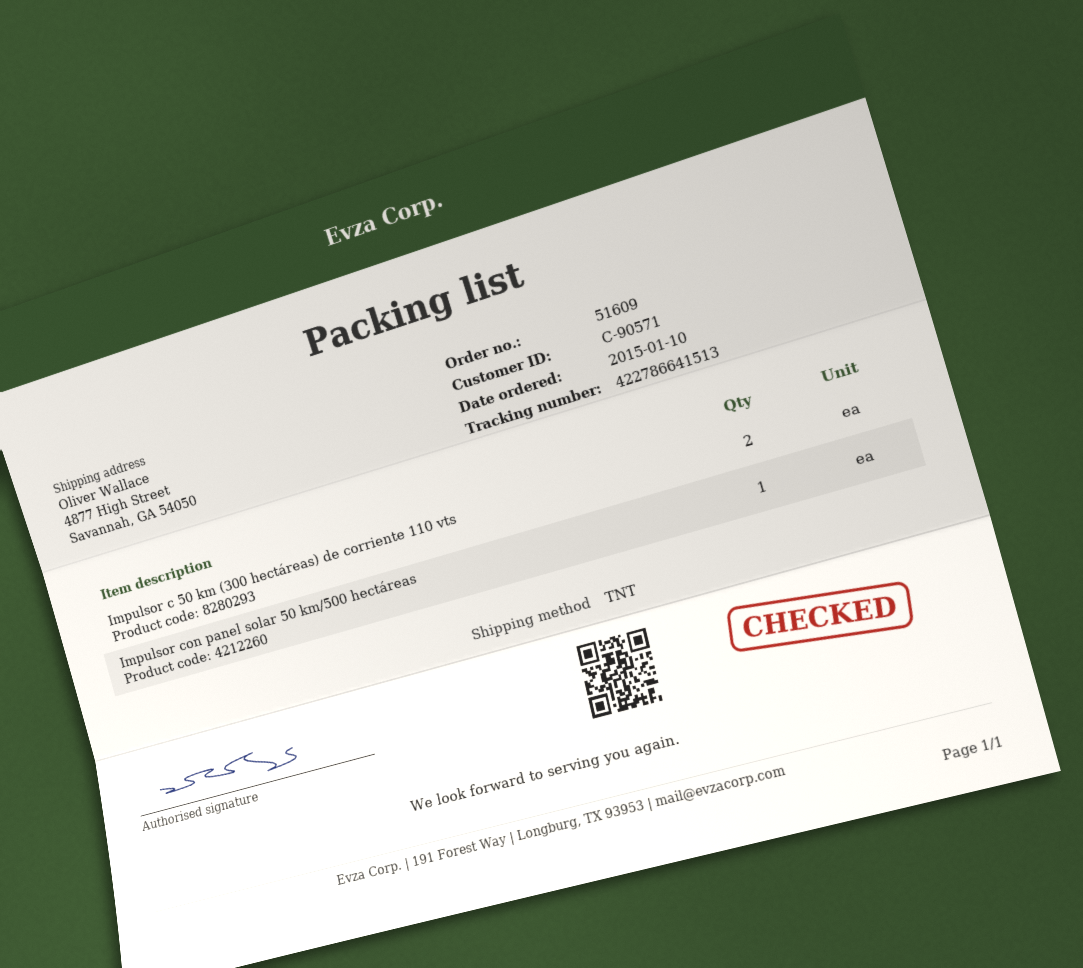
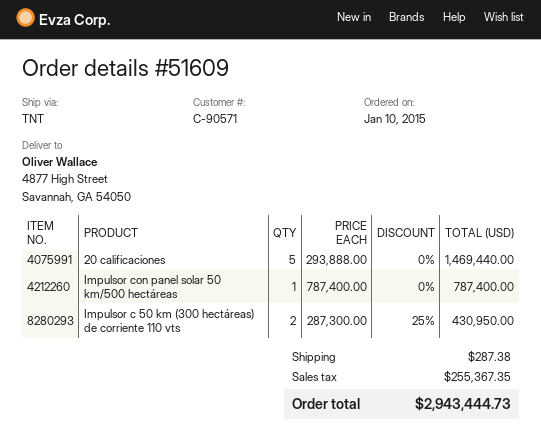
20 calificaciones: none -> 5

